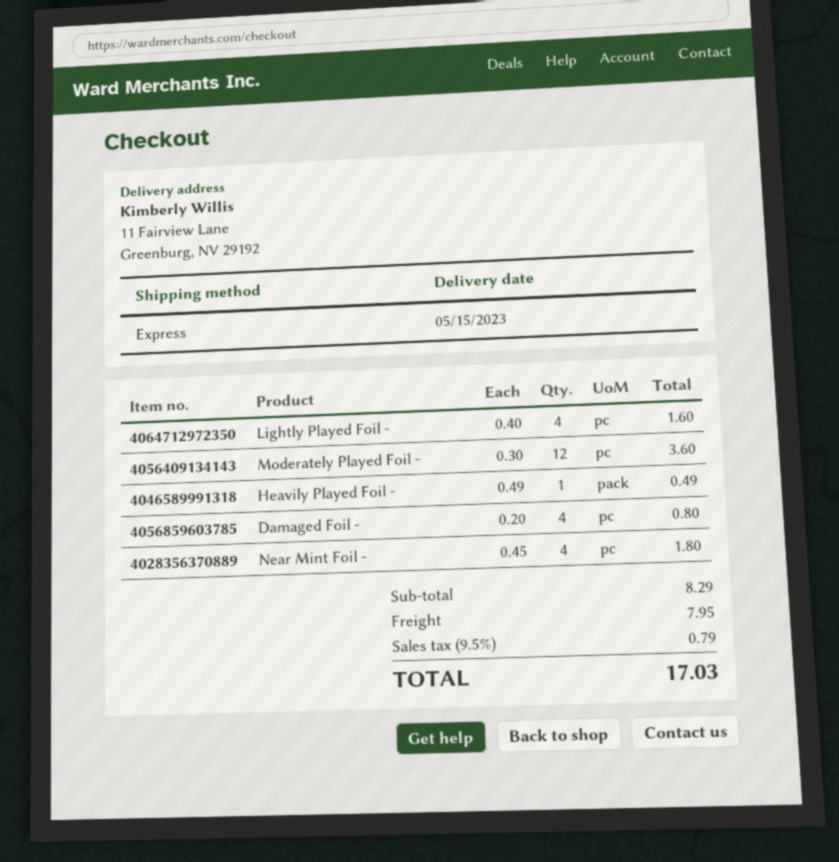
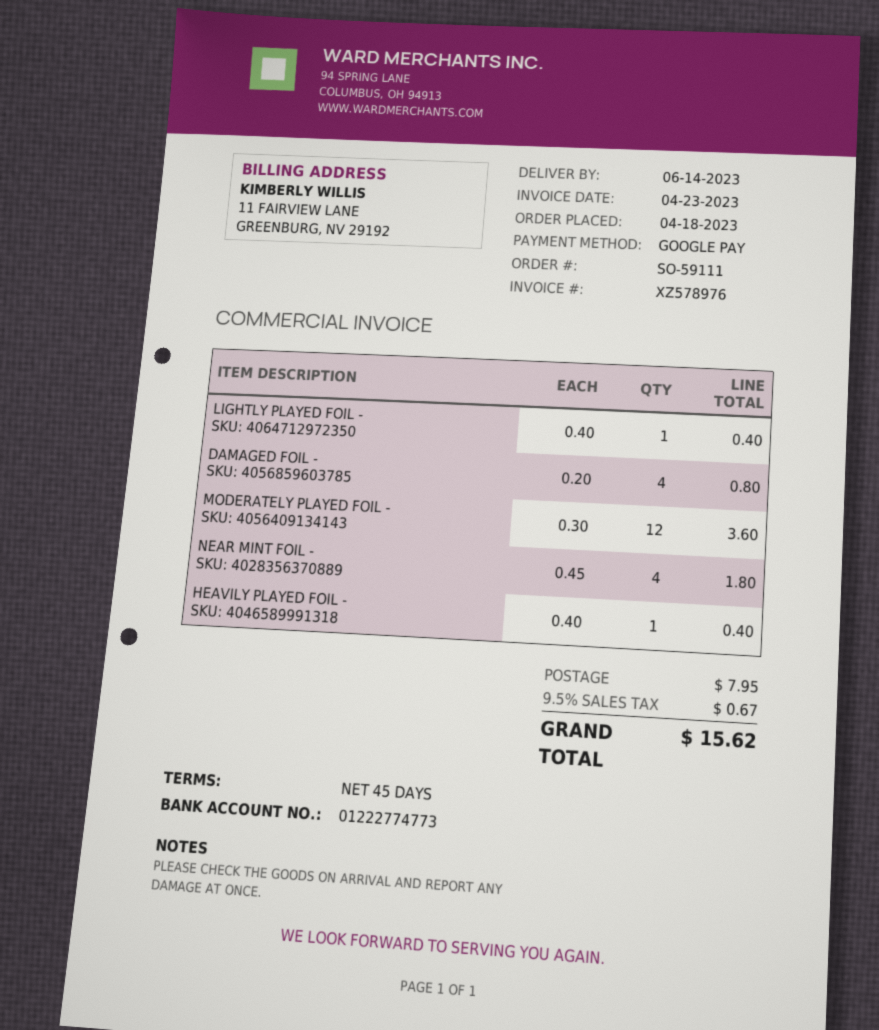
delivery date: 2023-05-15 -> 2023-06-14
Lightly Played Foil -: 4 x 0.40 = 1.60 -> 1 x 0.40 = 0.40
Heavily Played Foil -: 1 x 0.49 = 0.49 -> 1 x 0.40 = 0.40
tax: 9.5% = 0.79 -> 9.5% = 0.67
total: 17.03 -> 15.62

